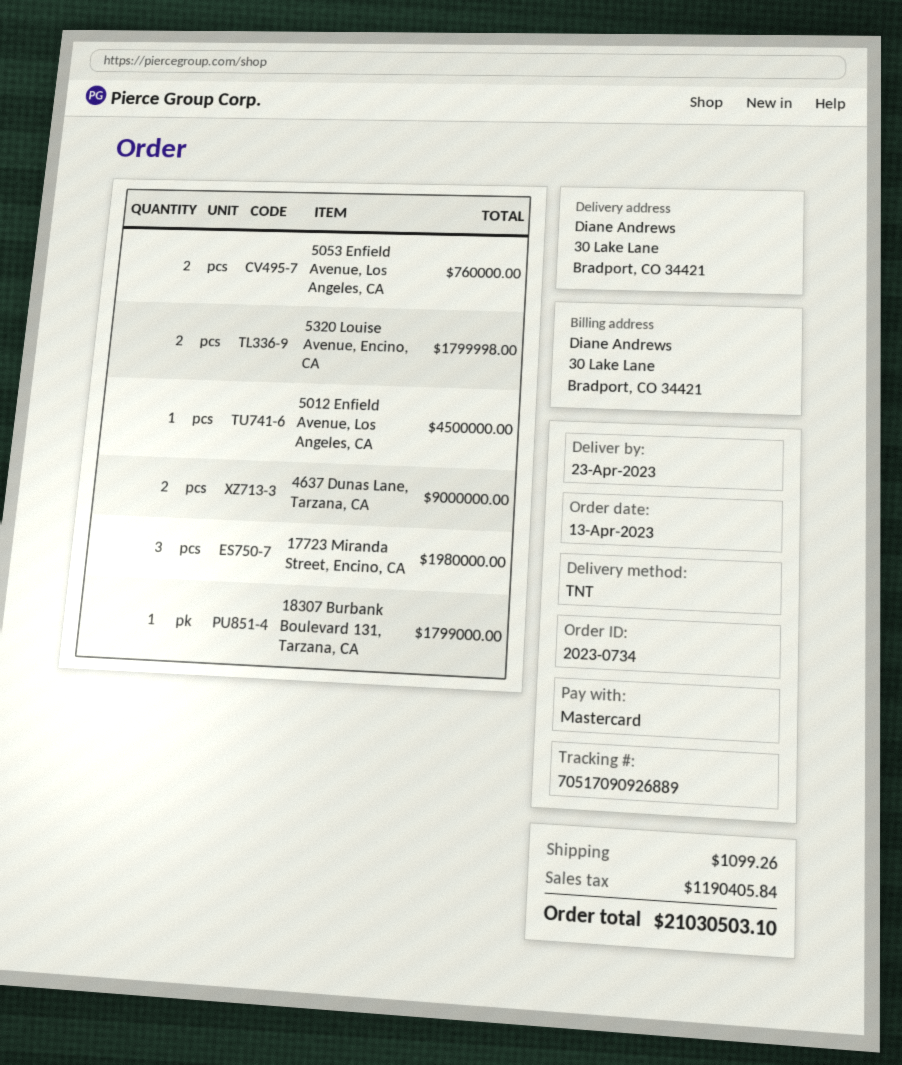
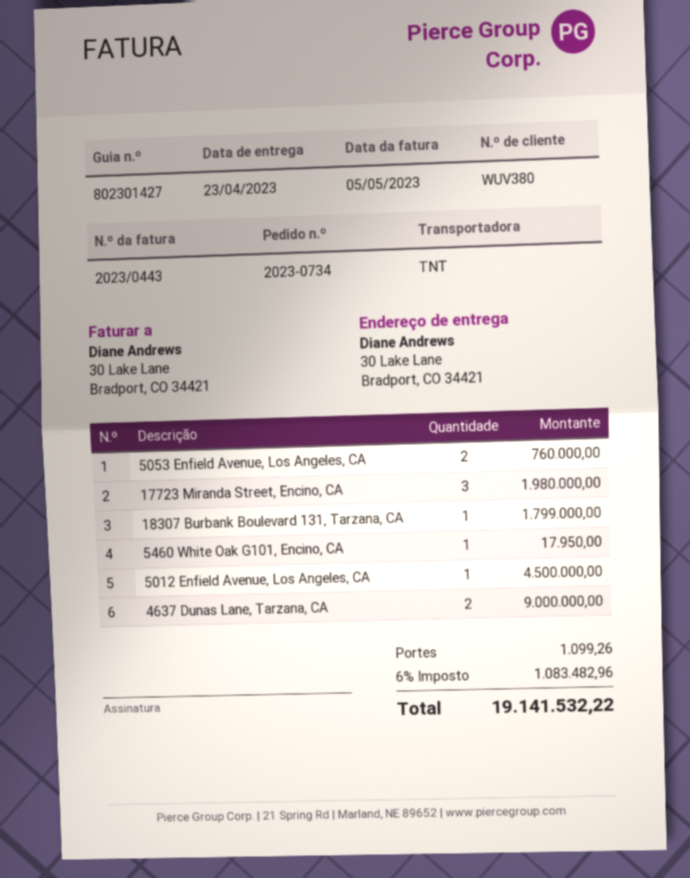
5320 Louise Avenue, Encino, CA: 2 for 1799998.00 -> none
5460 White Oak G101, Encino, CA: none -> 1 for 17950.00
tax: 1190405.84 -> 1083482.96
total: 21030503.10 -> 19141532.22

